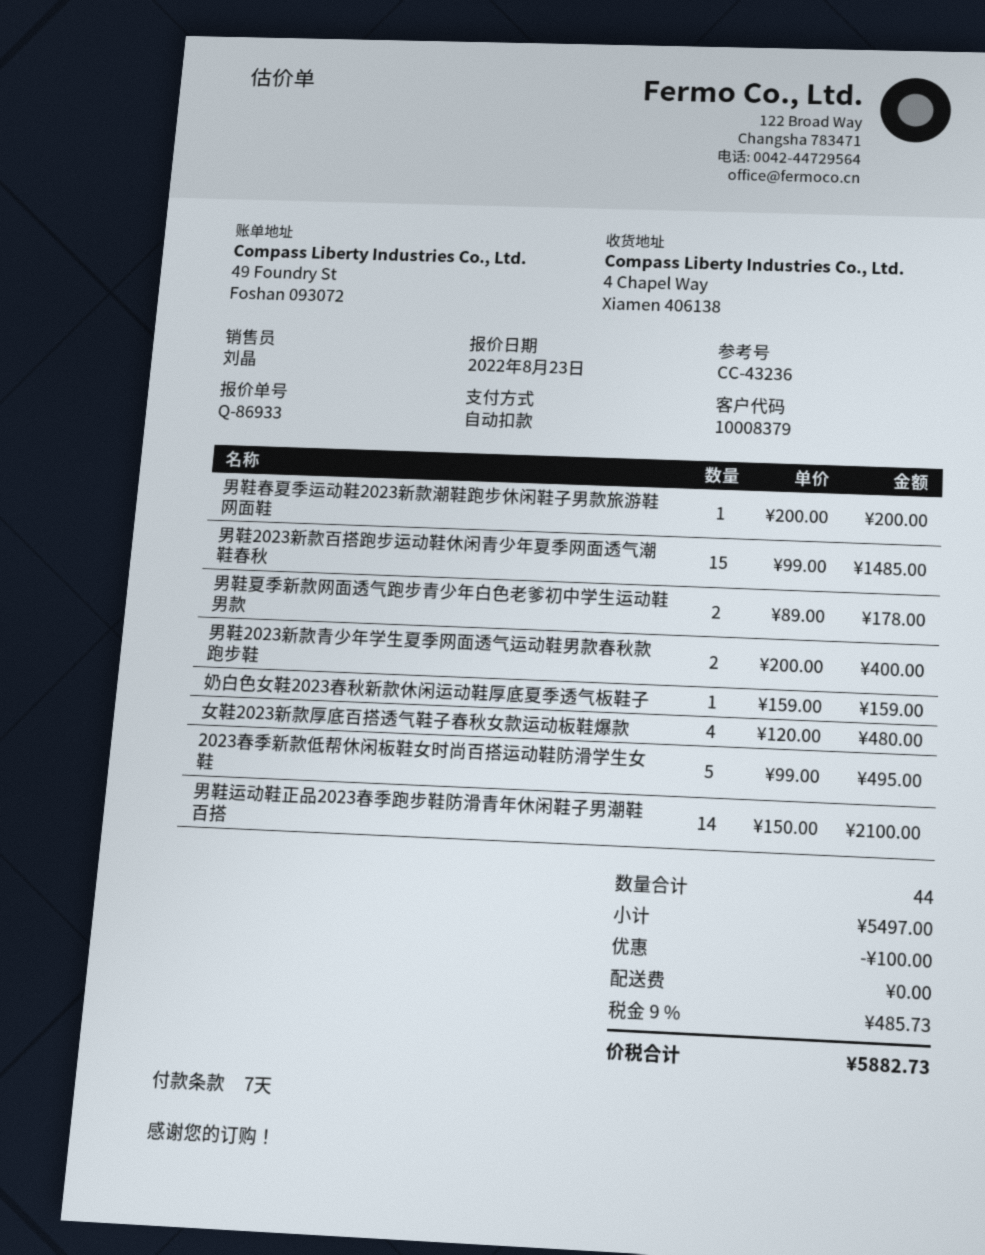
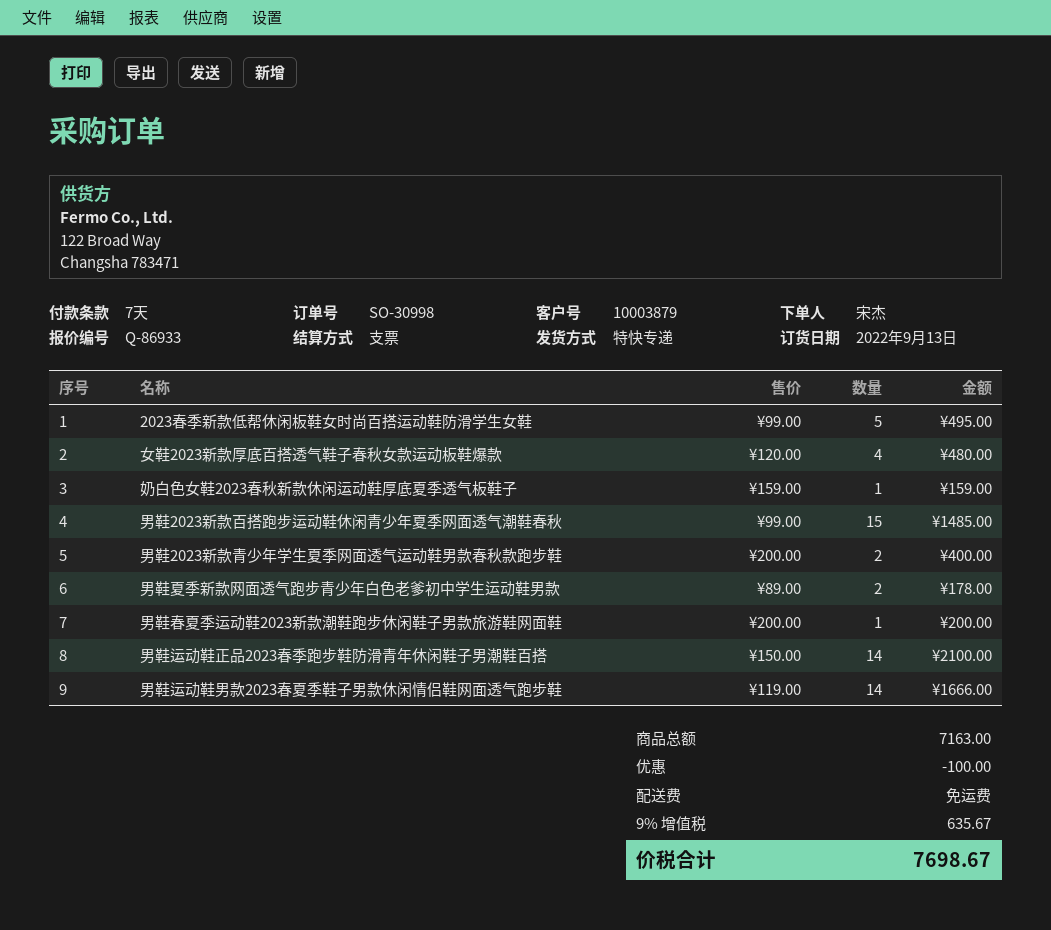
customer number: 10008379 -> 10003879
payment method: direct debit -> cheque
男鞋运动鞋男款2023春夏季鞋子男款休闲情侣鞋网面透气跑步鞋: none -> 14 x 119.00 = 1666.00
subtotal: 5497.00 -> 7163.00
tax: 9% = 485.73 -> 9% = 635.67
total: 5882.73 -> 7698.67

